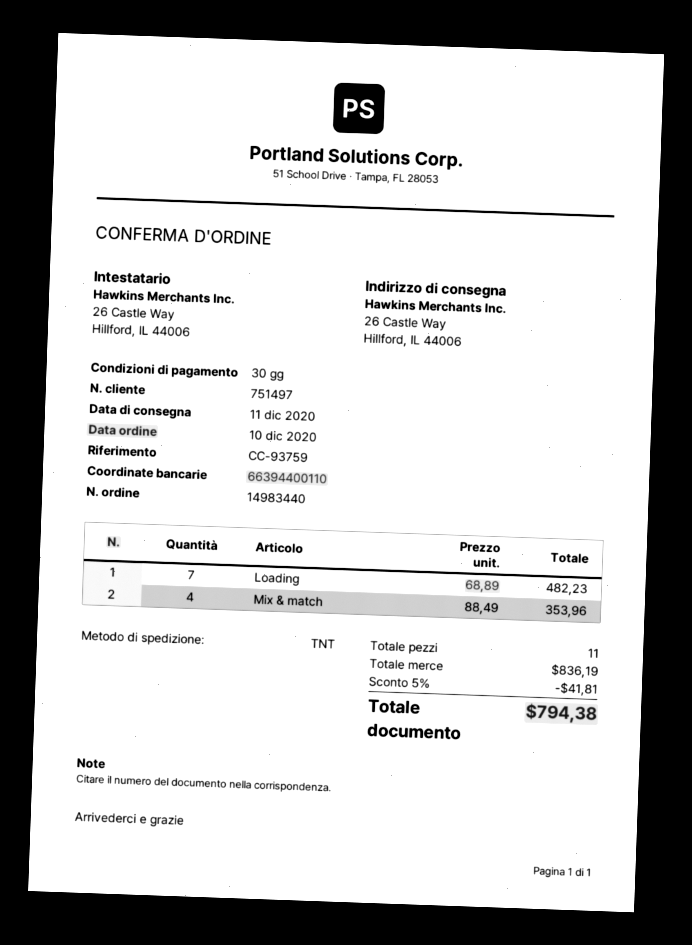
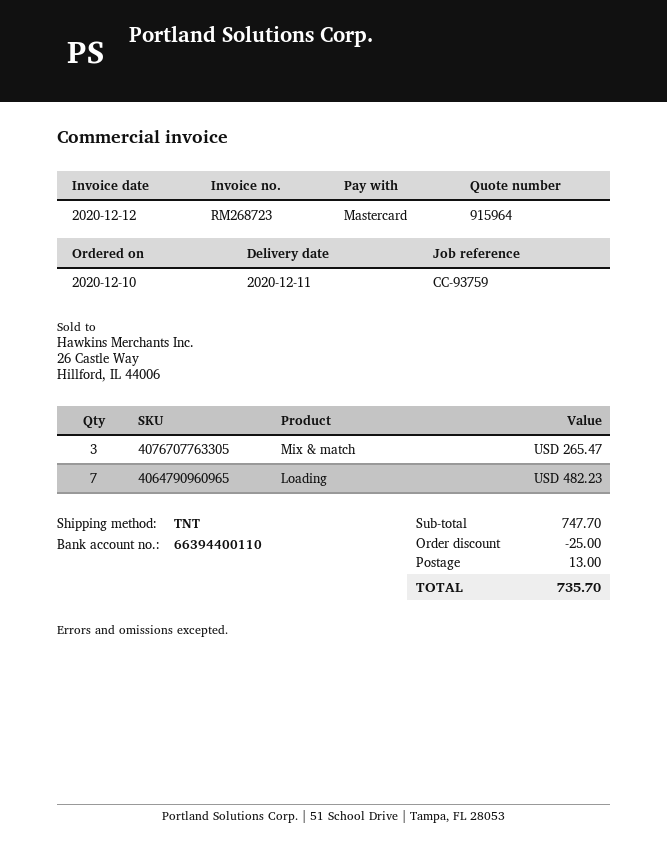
Mix & match: 4 for 353.96 -> 3 for 265.47
subtotal: 836.19 -> 747.70
discount: 41.81 -> 25.00
shipping: none -> 13.00
total: 794.38 -> 735.70

